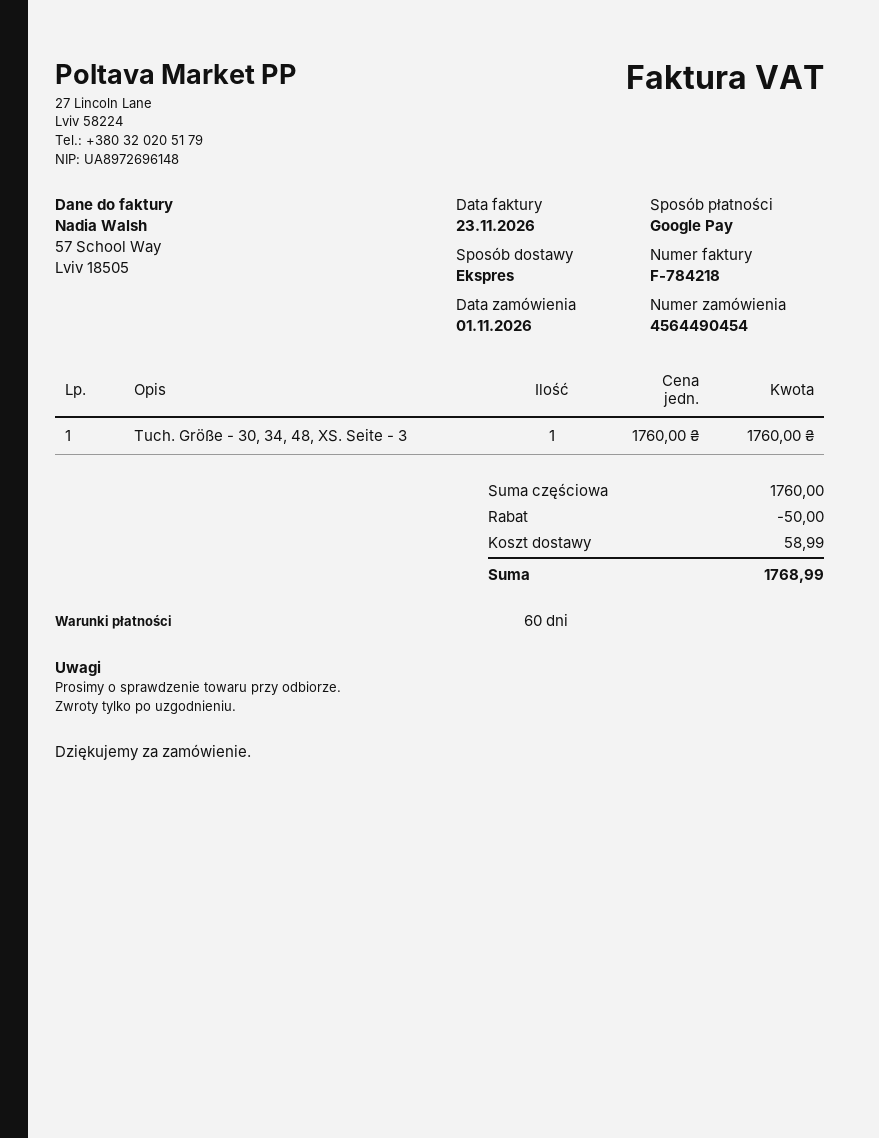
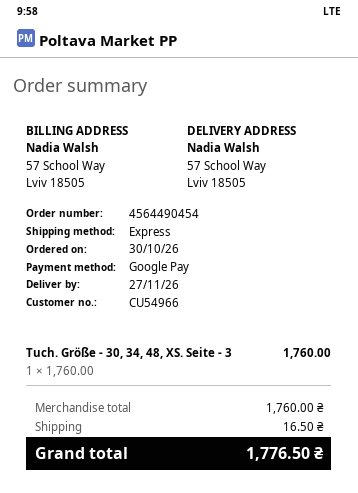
order date: 2026-11-01 -> 2026-10-30
discount: 50.00 -> none
shipping: 58.99 -> 16.50
total: 1768.99 -> 1776.50

